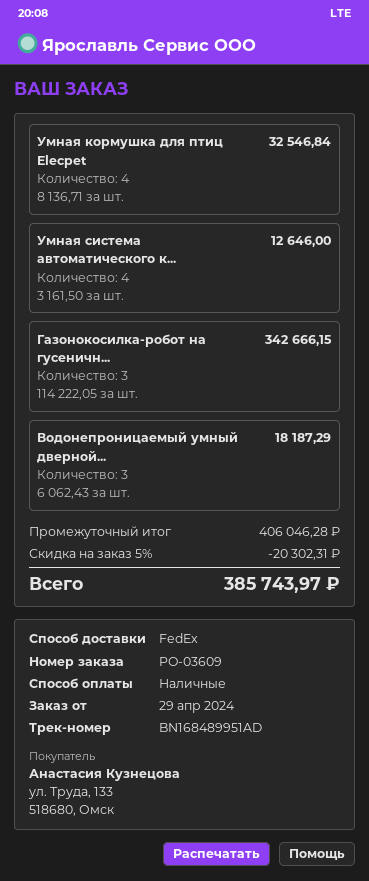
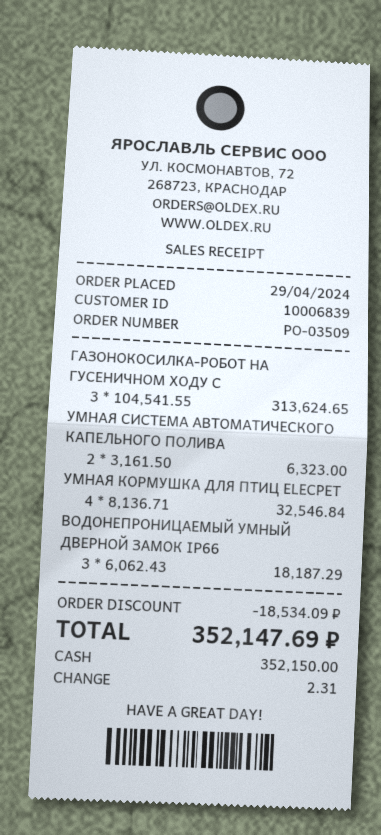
order number: PO-03609 -> PO-03509
Умная система автоматического к...: 4 x 3161.50 = 12646.00 -> 2 x 3161.50 = 6323.00
Газонокосилка-робот на гусеничн...: 3 x 114222.05 = 342666.15 -> 3 x 104541.55 = 313624.65
discount: 20302.31 -> 18534.09
total: 385743.97 -> 352147.69

